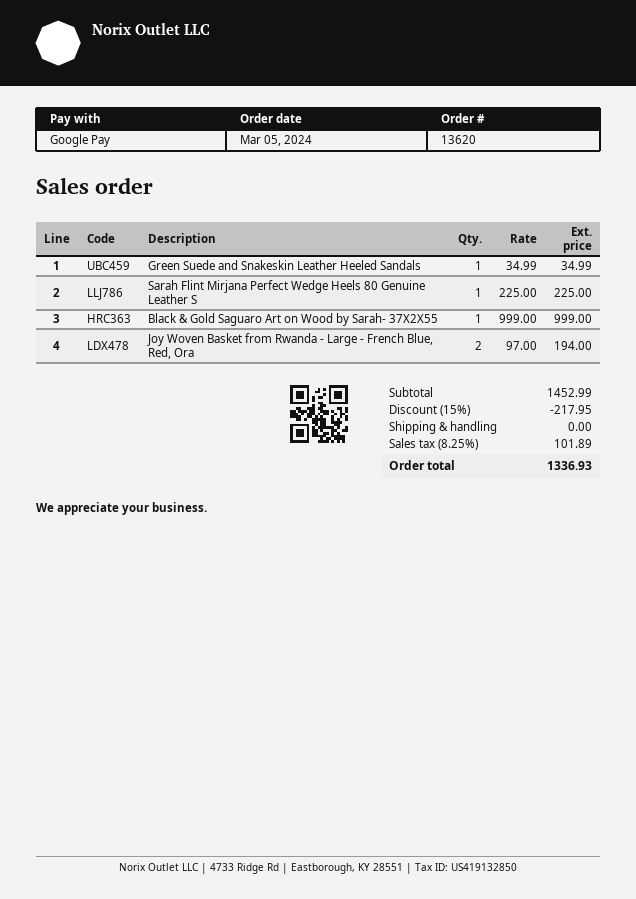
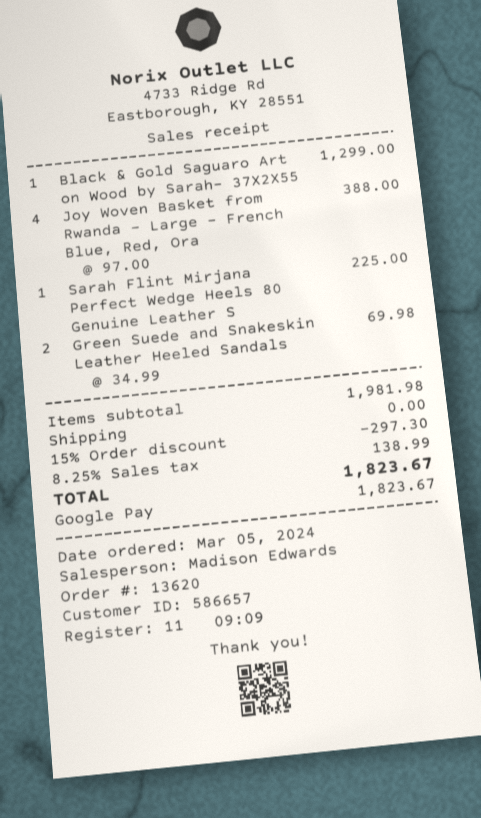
Green Suede and Snakeskin Leather Heeled Sandals: 1 x 34.99 = 34.99 -> 2 x 34.99 = 69.98
Black & Gold Saguaro Art on Wood by Sarah- 37X2X55: 1 x 999.00 = 999.00 -> 1 x 1299.00 = 1299.00
Joy Woven Basket from Rwanda - Large - French Blue, Red, Ora: 2 x 97.00 = 194.00 -> 4 x 97.00 = 388.00
subtotal: 1452.99 -> 1981.98
discount: 15% = 217.95 -> 15% = 297.30
tax: 8.25% = 101.89 -> 8.25% = 138.99
total: 1336.93 -> 1823.67

